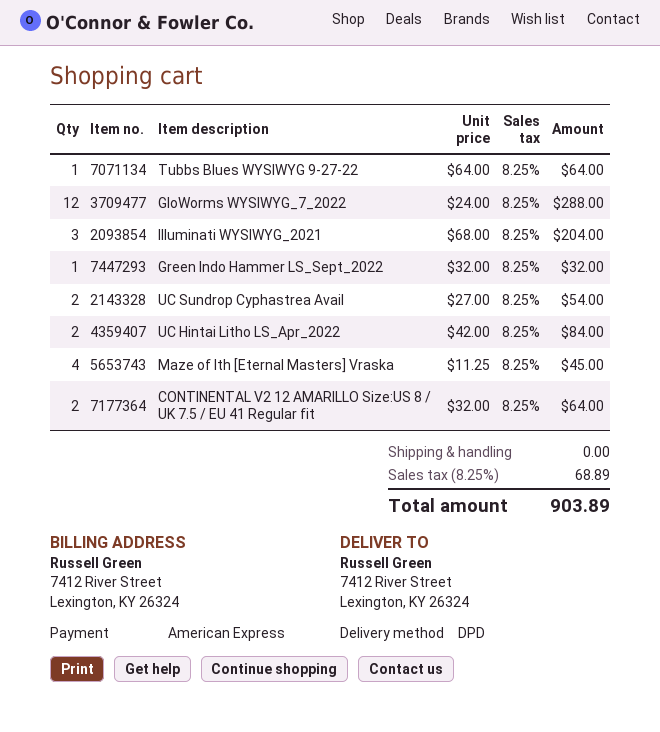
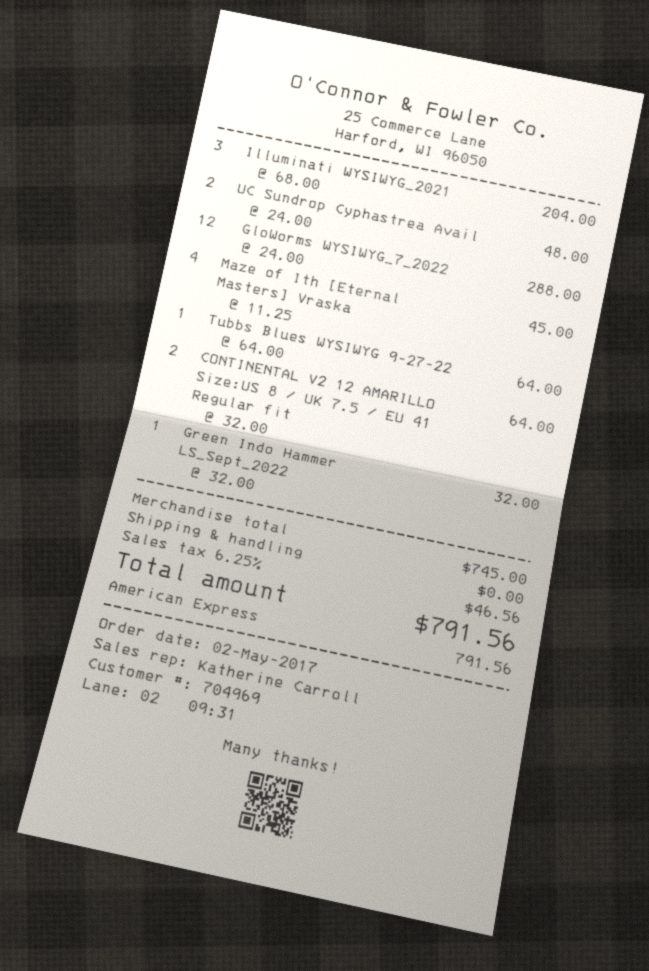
UC Sundrop Cyphastrea Avail: 2 x 27.00 = 54.00 -> 2 x 24.00 = 48.00
UC Hintai Litho LS_Apr_2022: 2 x 42.00 = 84.00 -> none
tax: 8.25% = 68.89 -> 6.25% = 46.56
total: 903.89 -> 791.56

